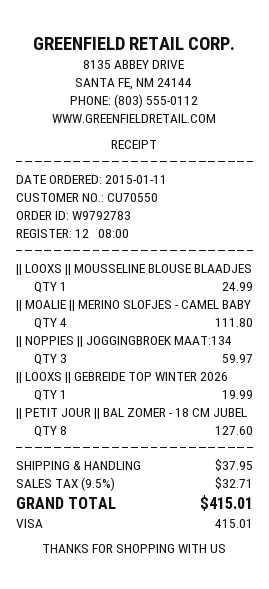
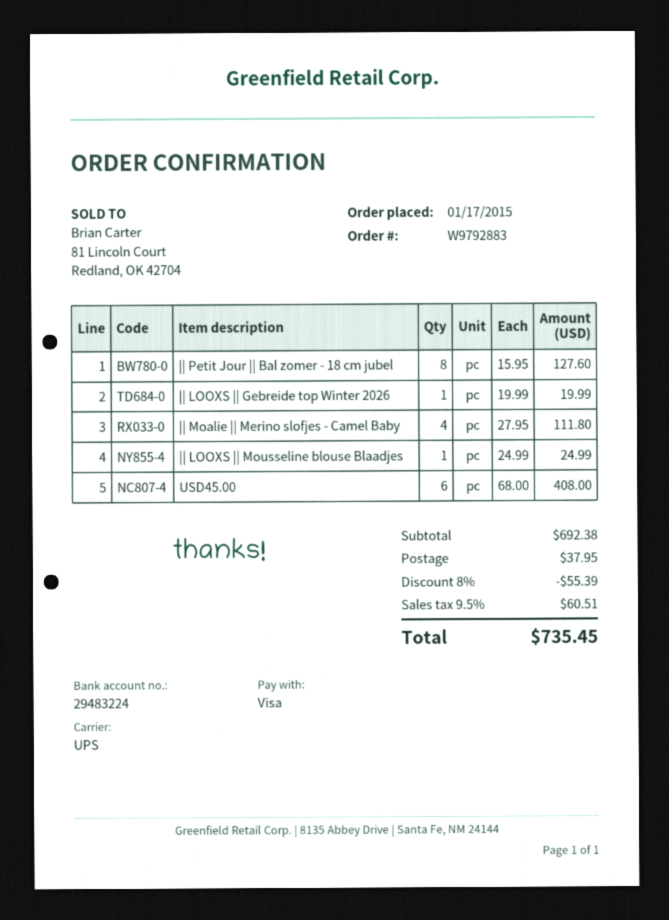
order number: W9792783 -> W9792883
order date: 2015-01-11 -> 2015-01-17
|| NOPPIES || JOGGINGBROEK MAAT:134: 3 for 59.97 -> none
USD45.00: none -> 6 for 408.00
discount: none -> 8% = 55.39
tax: 9.5% = 32.71 -> 9.5% = 60.51
total: 415.01 -> 735.45

